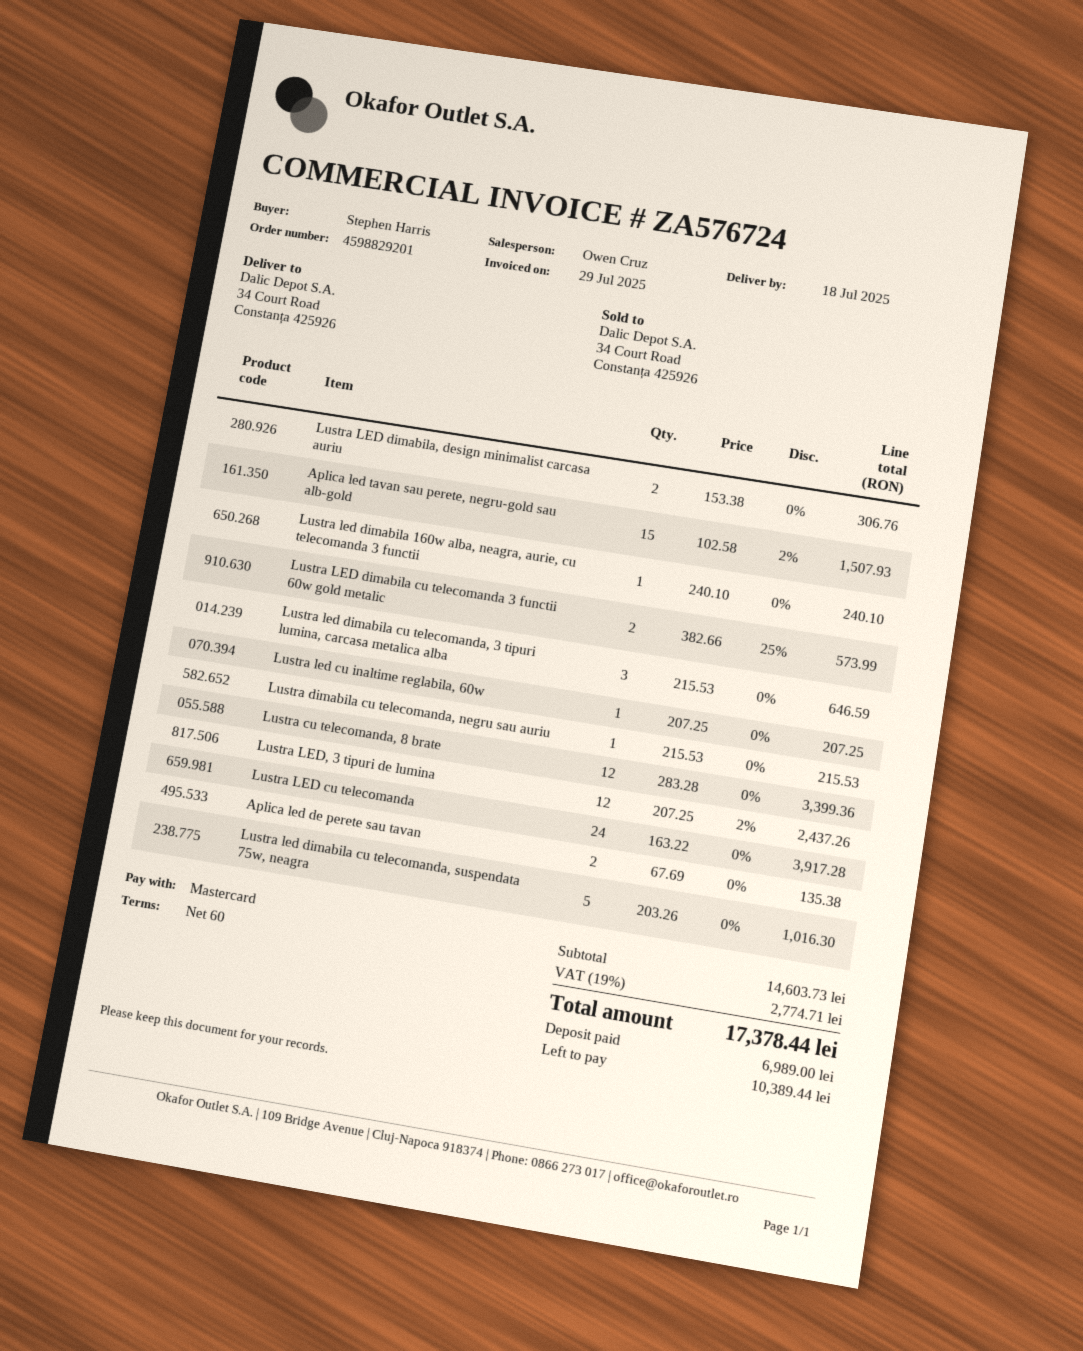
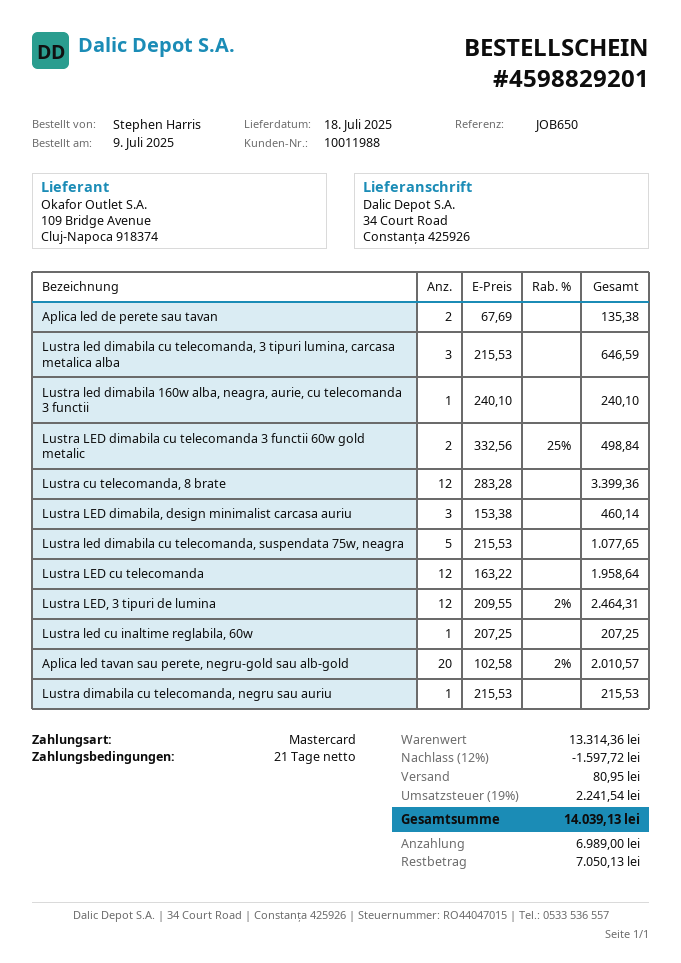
payment terms: 60 days -> 21 days
Lustra LED dimabila, design minimalist carcasa auriu: 2 x 153.38 = 306.76 -> 3 x 153.38 = 460.14
Aplica led tavan sau perete, negru-gold sau alb-gold: 15 x 102.58 - 2% = 1507.93 -> 20 x 102.58 - 2% = 2010.57
Lustra LED dimabila cu telecomanda 3 functii 60w gold metalic: 2 x 382.66 - 25% = 573.99 -> 2 x 332.56 - 25% = 498.84
Lustra LED, 3 tipuri de lumina: 12 x 207.25 - 2% = 2437.26 -> 12 x 209.55 - 2% = 2464.31
Lustra LED cu telecomanda: 24 x 163.22 = 3917.28 -> 12 x 163.22 = 1958.64
Lustra led dimabila cu telecomanda, suspendata 75w, neagra: 5 x 203.26 = 1016.30 -> 5 x 215.53 = 1077.65
subtotal: 14603.73 -> 13314.36
discount: none -> 12% = 1597.72
shipping: none -> 80.95
tax: 19% = 2774.71 -> 19% = 2241.54
total: 17378.44 -> 14039.13
balance: 10389.44 -> 7050.13

